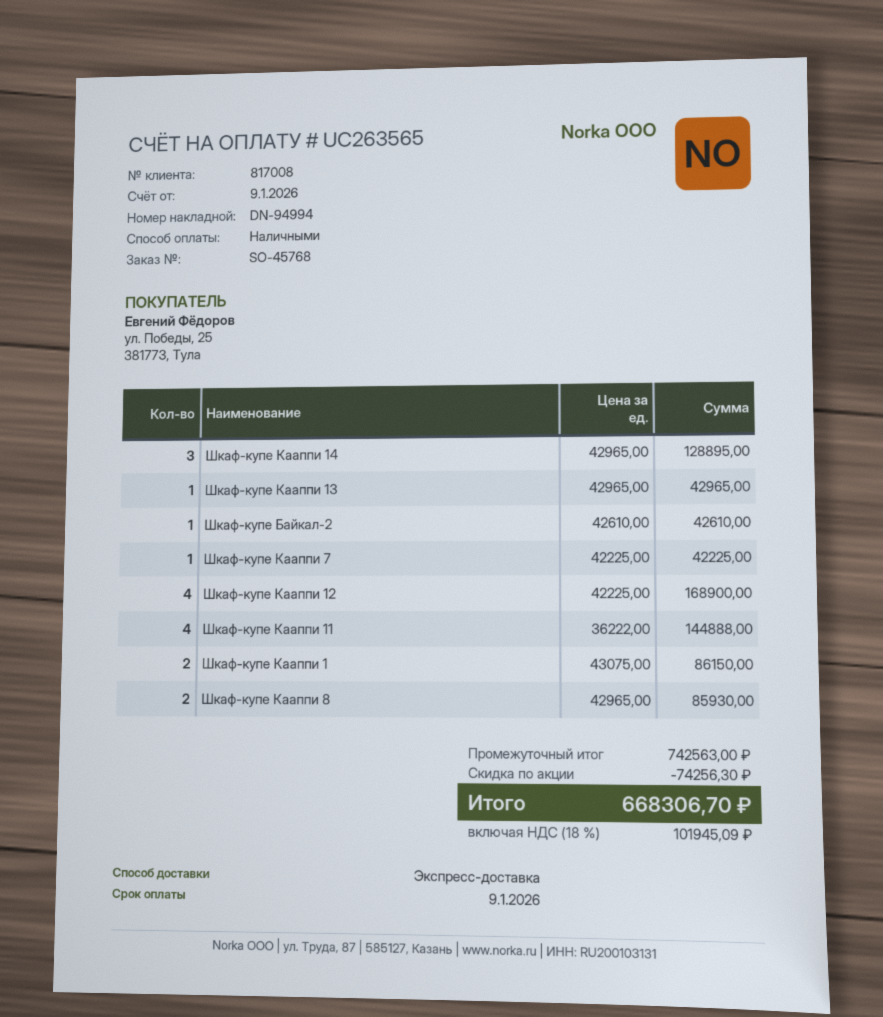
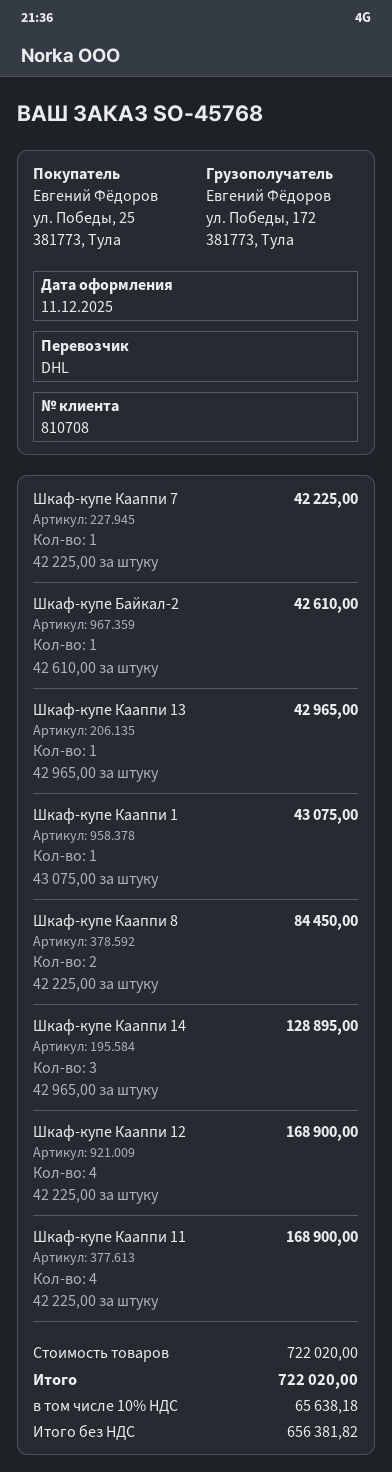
customer number: 817008 -> 810708
shipping method: express -> DHL
Шкаф-купе Кааппи 11: 4 x 36222.00 = 144888.00 -> 4 x 42225.00 = 168900.00
Шкаф-купе Кааппи 1: 2 x 43075.00 = 86150.00 -> 1 x 43075.00 = 43075.00
Шкаф-купе Кааппи 8: 2 x 42965.00 = 85930.00 -> 2 x 42225.00 = 84450.00
subtotal: 742563.00 -> 722020.00
discount: 74256.30 -> none
tax: 18% = 101945.09 -> 10% = 65638.18
total: 668306.70 -> 722020.00

